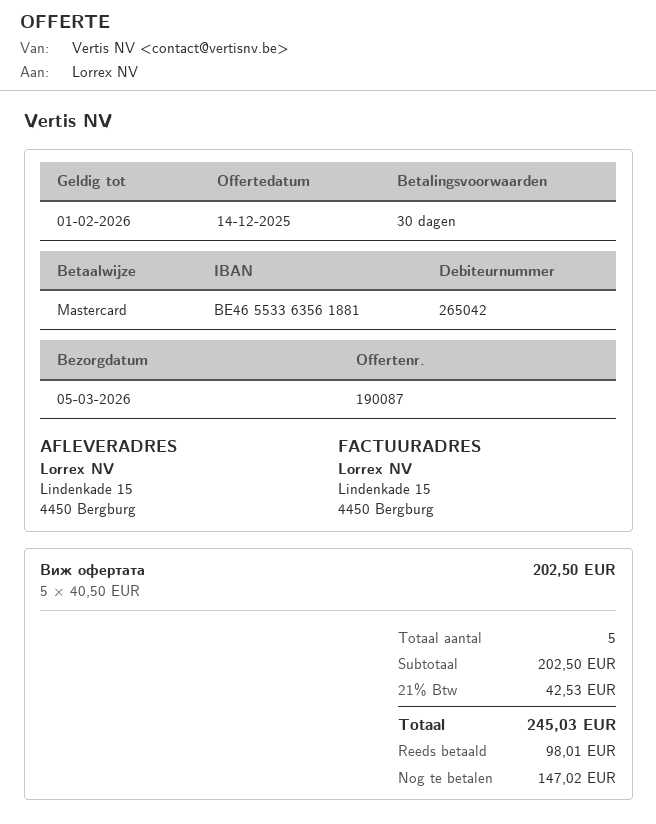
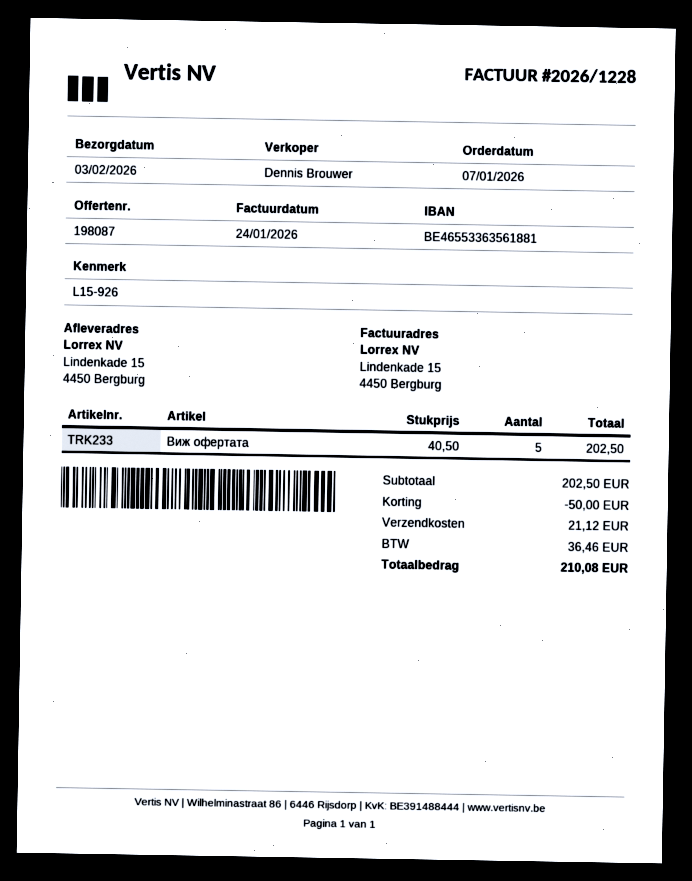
quote number: 190087 -> 198087
delivery date: 2026-03-05 -> 2026-02-03
discount: none -> 50.00
shipping: none -> 21.12
tax: 42.53 -> 36.46
total: 245.03 -> 210.08

